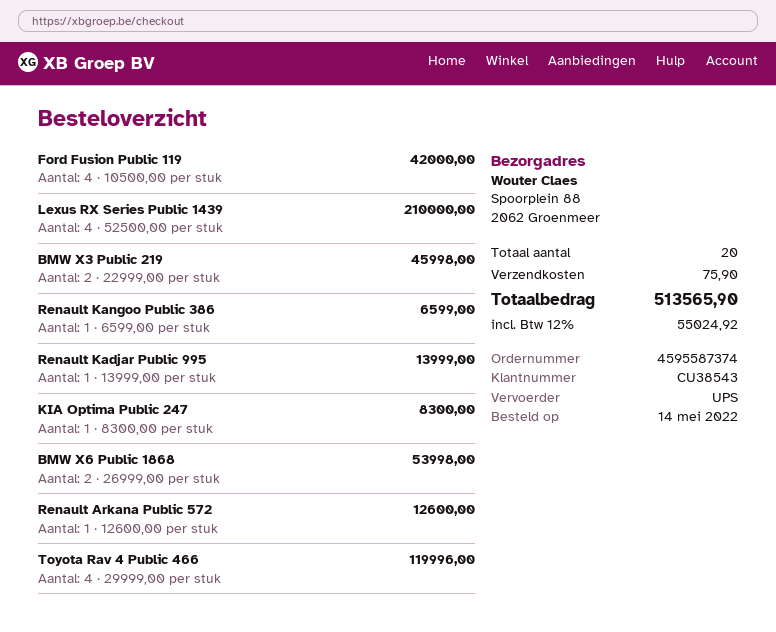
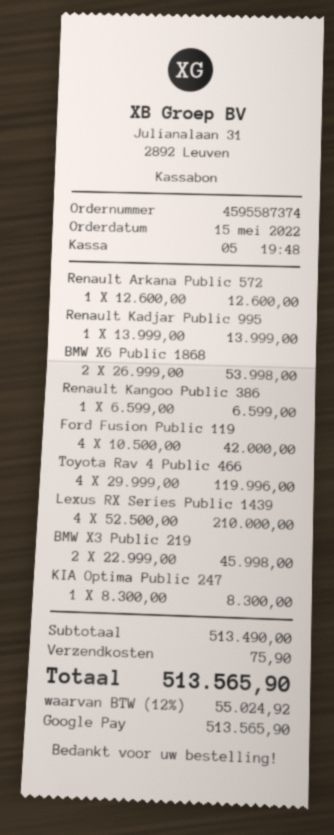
order date: 2022-05-14 -> 2022-05-15

